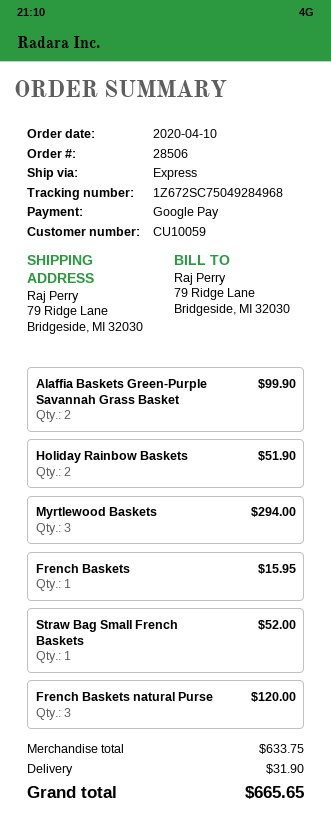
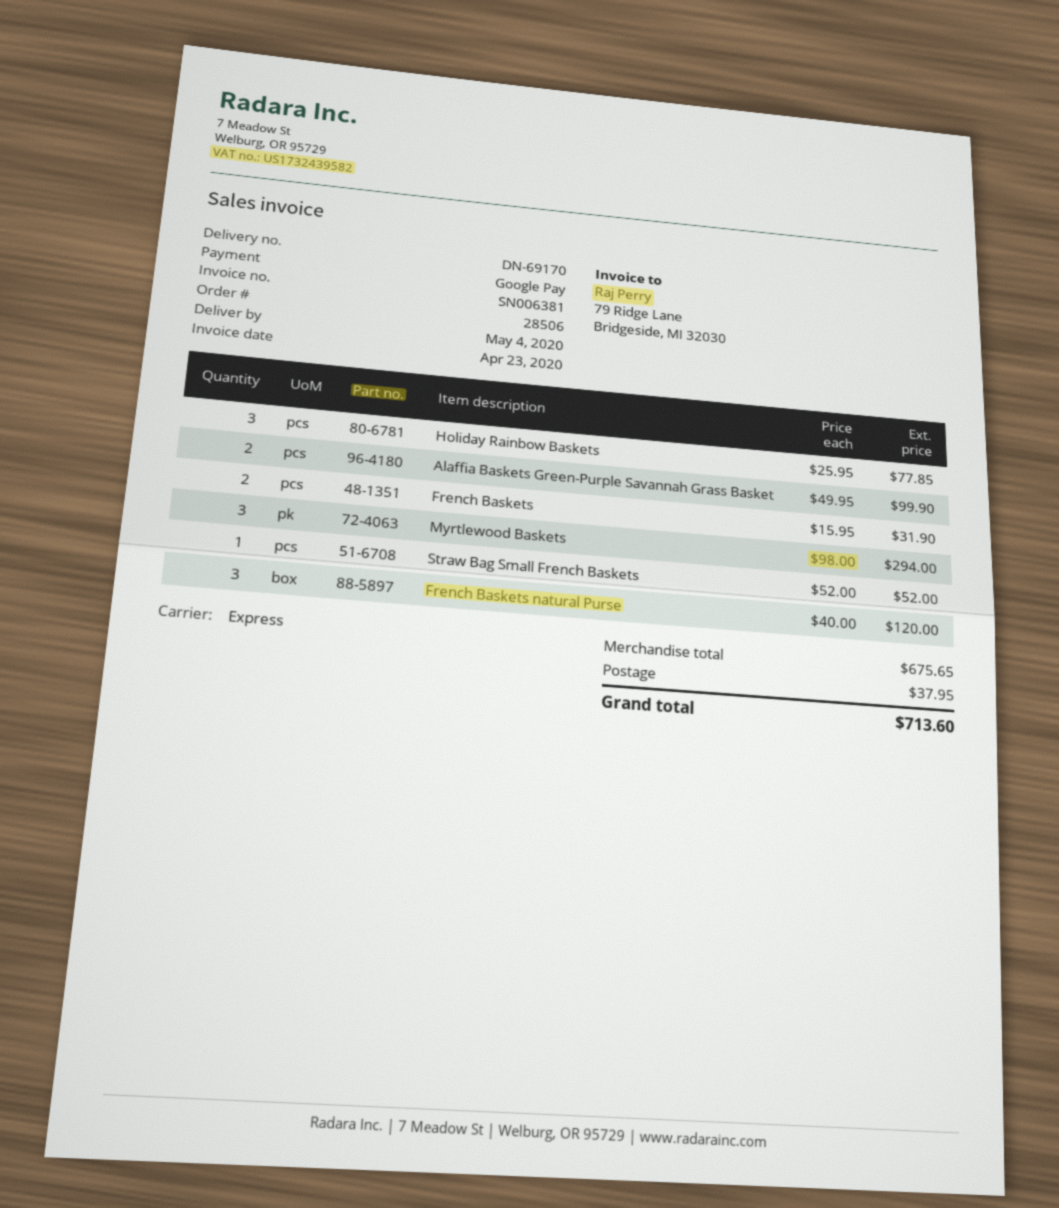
Holiday Rainbow Baskets: 2 for 51.90 -> 3 for 77.85
French Baskets: 1 for 15.95 -> 2 for 31.90
subtotal: 633.75 -> 675.65
shipping: 31.90 -> 37.95
total: 665.65 -> 713.60

